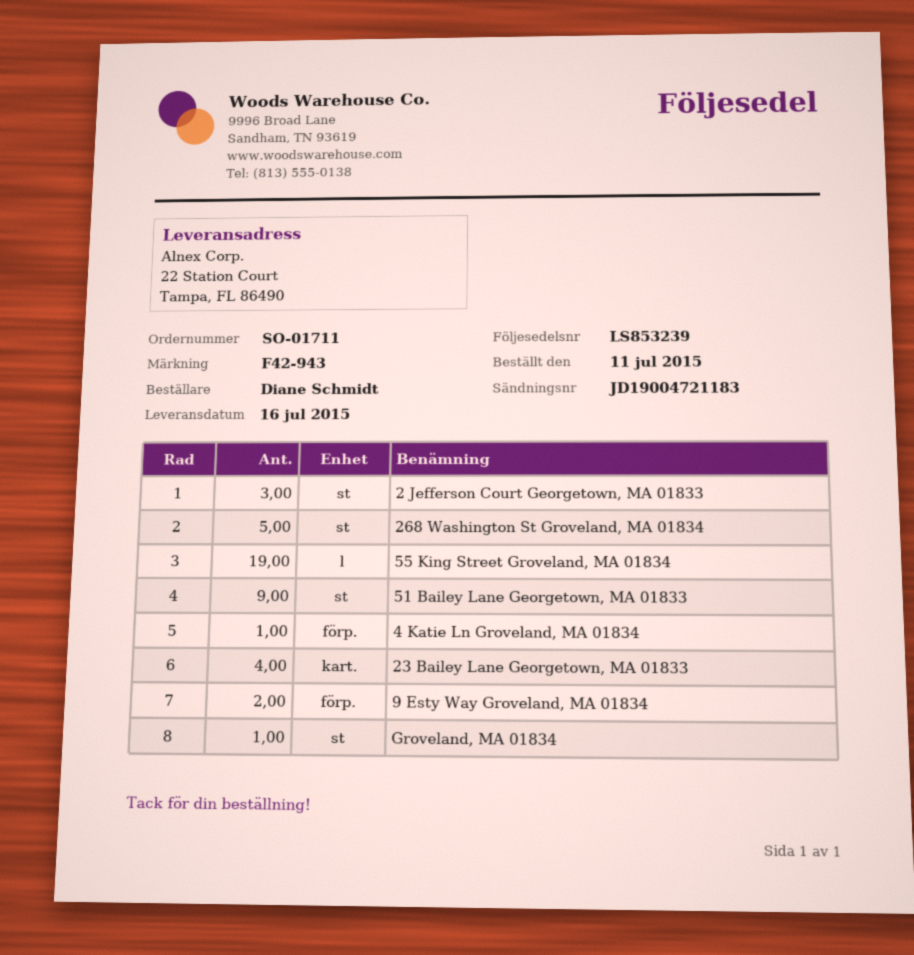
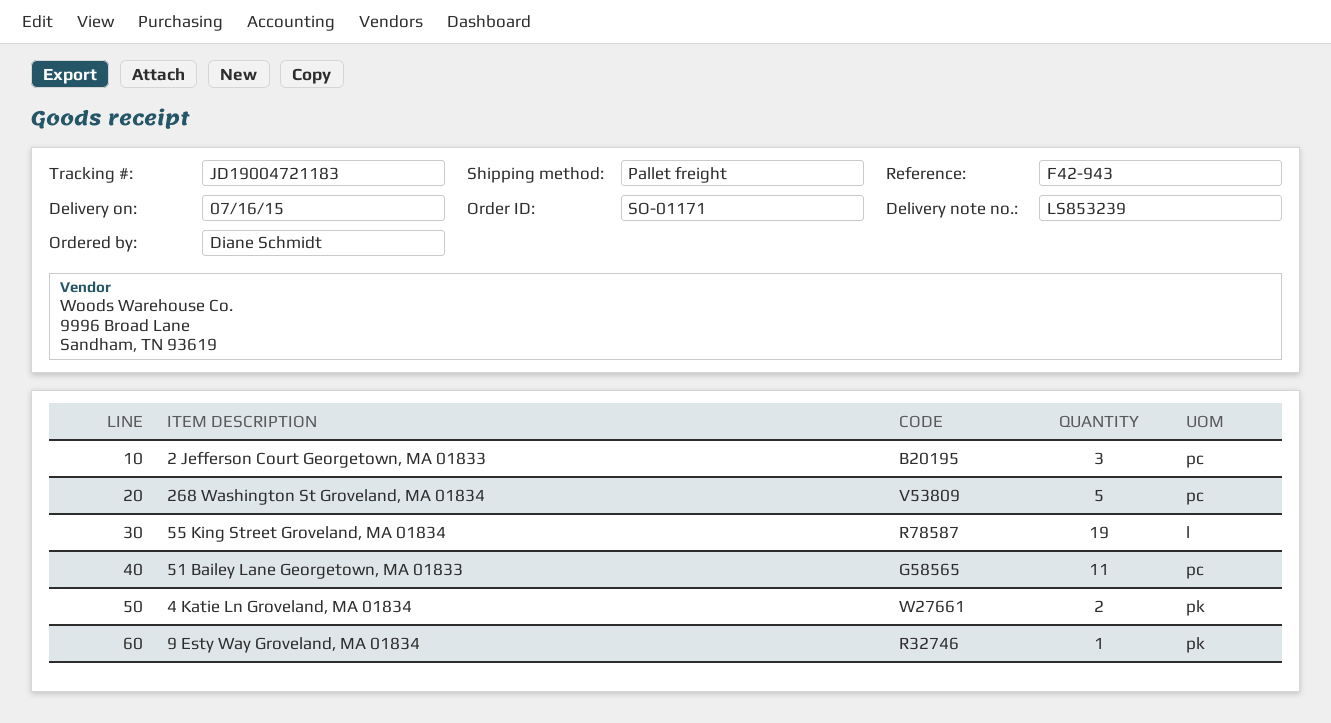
order number: SO-01711 -> SO-01171
51 Bailey Lane Georgetown, MA 01833: 9 -> 11
4 Katie Ln Groveland, MA 01834: 1 -> 2
23 Bailey Lane Georgetown, MA 01833: 4 -> none
9 Esty Way Groveland, MA 01834: 2 -> 1
Groveland, MA 01834: 1 -> none

